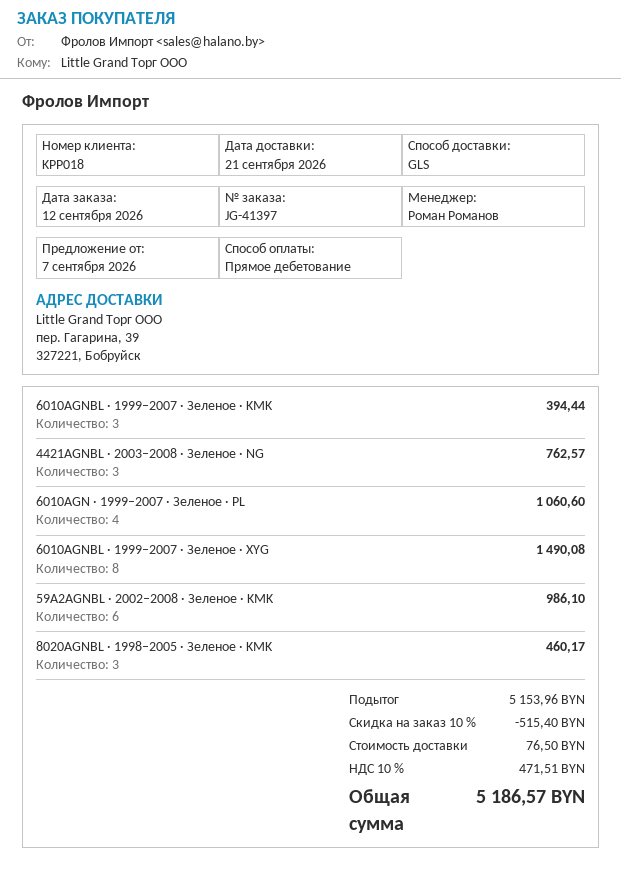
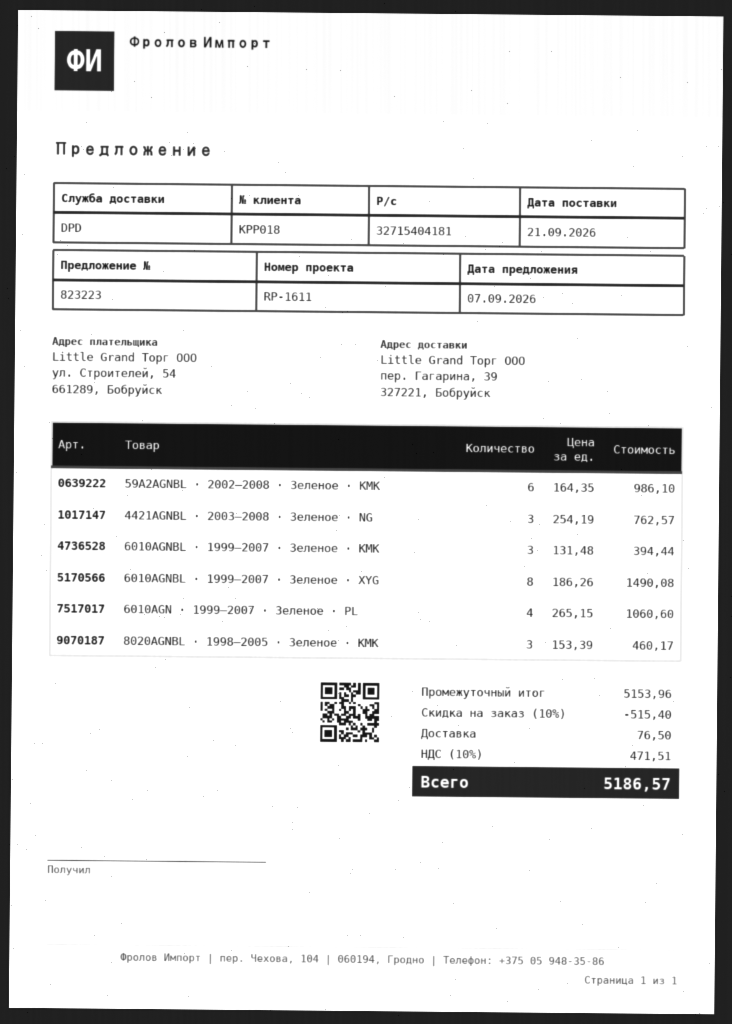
shipping method: GLS -> DPD

